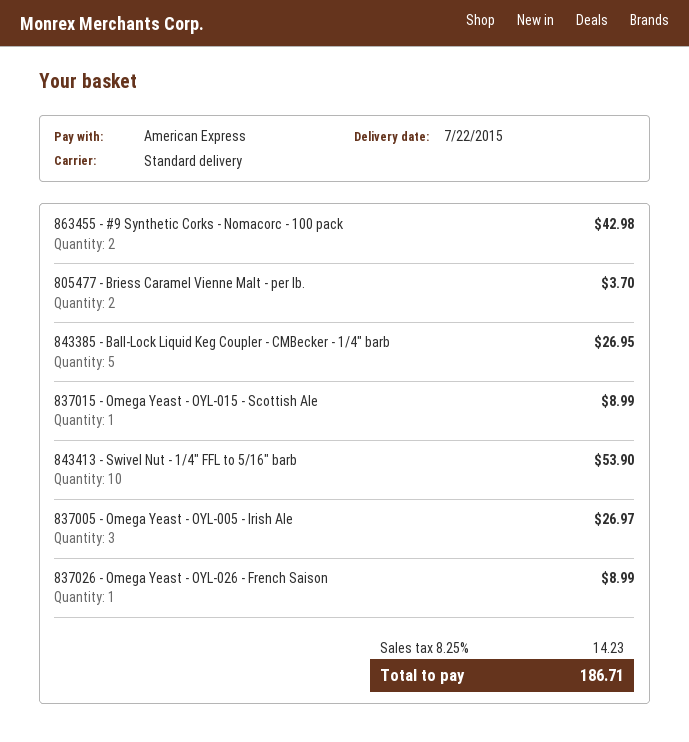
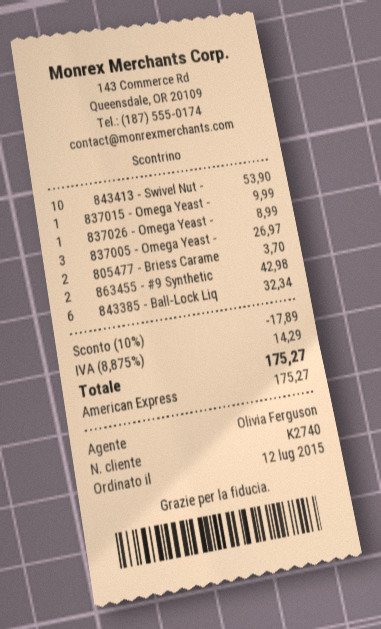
843385 - Ball-Lock Liquid Keg Coupler - CMBecker - 1/4" barb: 5 for 26.95 -> 6 for 32.34
837015 - Omega Yeast - OYL-015 - Scottish Ale: 1 for 8.99 -> 1 for 9.99
discount: none -> 10% = 17.89
tax: 8.25% = 14.23 -> 8.875% = 14.29
total: 186.71 -> 175.27

